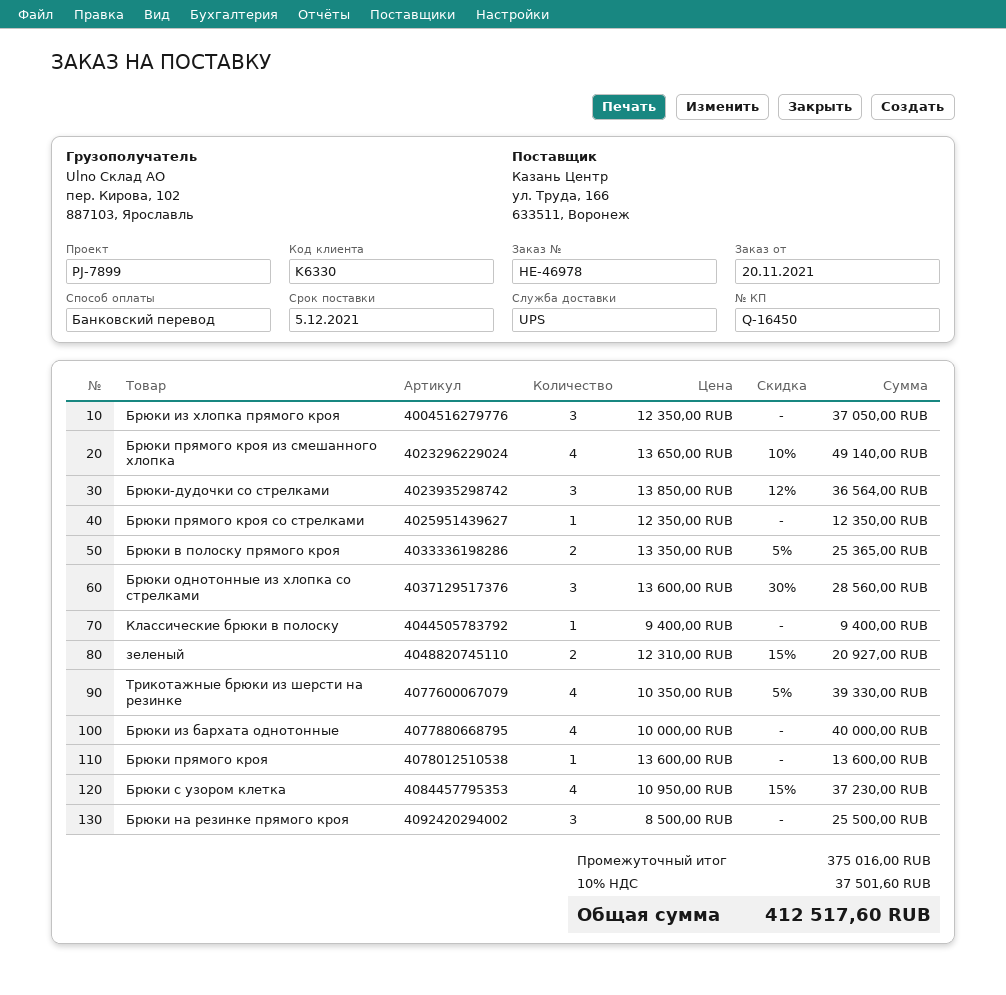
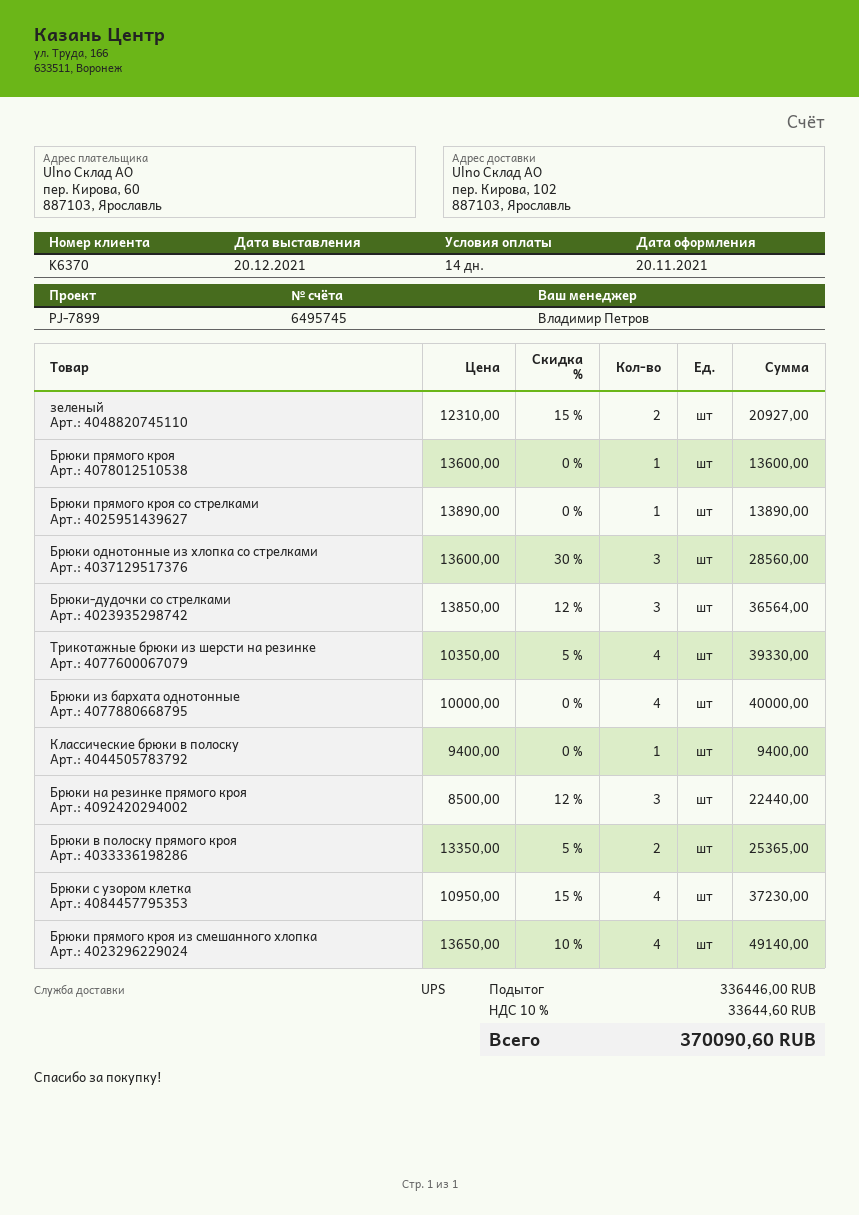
customer number: K6330 -> K6370
Брюки из хлопка прямого кроя: 3 x 12350.00 = 37050.00 -> none
Брюки прямого кроя со стрелками: 1 x 12350.00 = 12350.00 -> 1 x 13890.00 = 13890.00
Брюки на резинке прямого кроя: 3 x 8500.00 = 25500.00 -> 3 x 8500.00 - 12% = 22440.00
subtotal: 375016.00 -> 336446.00
tax: 10% = 37501.60 -> 10% = 33644.60
total: 412517.60 -> 370090.60

